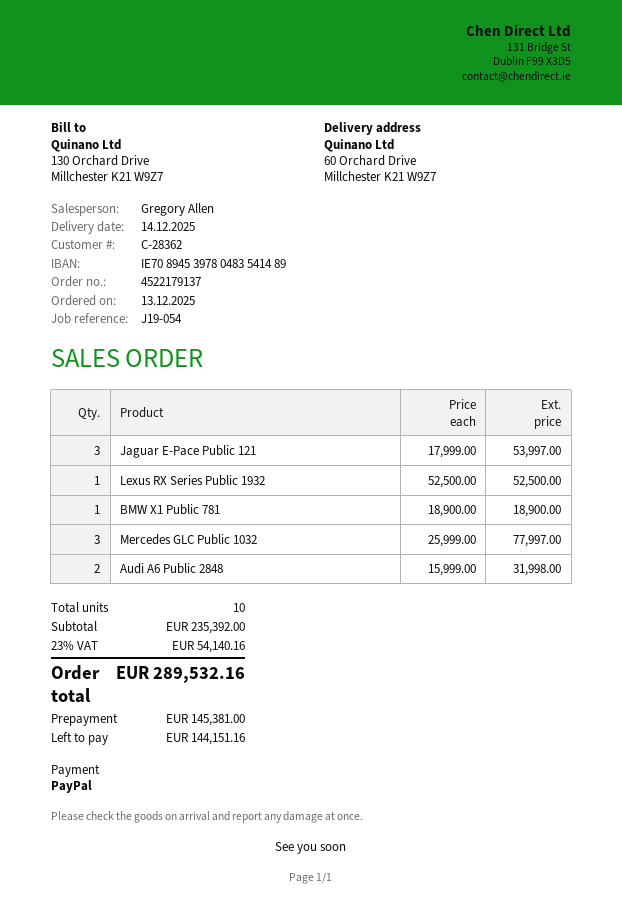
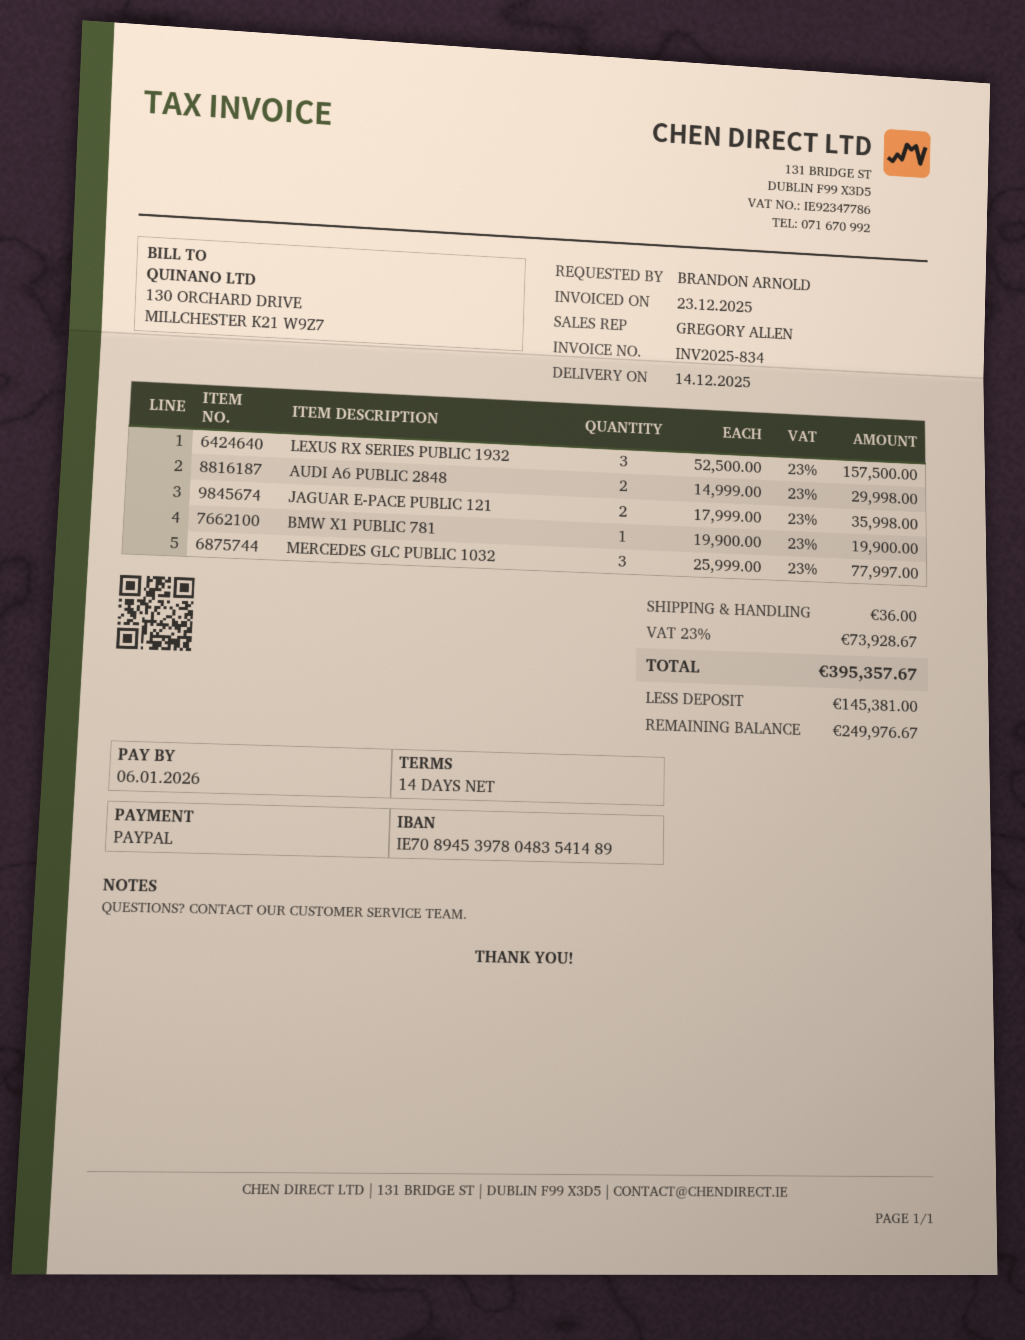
Jaguar E-Pace Public 121: 3 x 17999.00 = 53997.00 -> 2 x 17999.00 = 35998.00
Lexus RX Series Public 1932: 1 x 52500.00 = 52500.00 -> 3 x 52500.00 = 157500.00
BMW X1 Public 781: 1 x 18900.00 = 18900.00 -> 1 x 19900.00 = 19900.00
Audi A6 Public 2848: 2 x 15999.00 = 31998.00 -> 2 x 14999.00 = 29998.00
shipping: none -> 36.00
tax: 23% = 54140.16 -> 23% = 73928.67
total: 289532.16 -> 395357.67
balance: 144151.16 -> 249976.67

